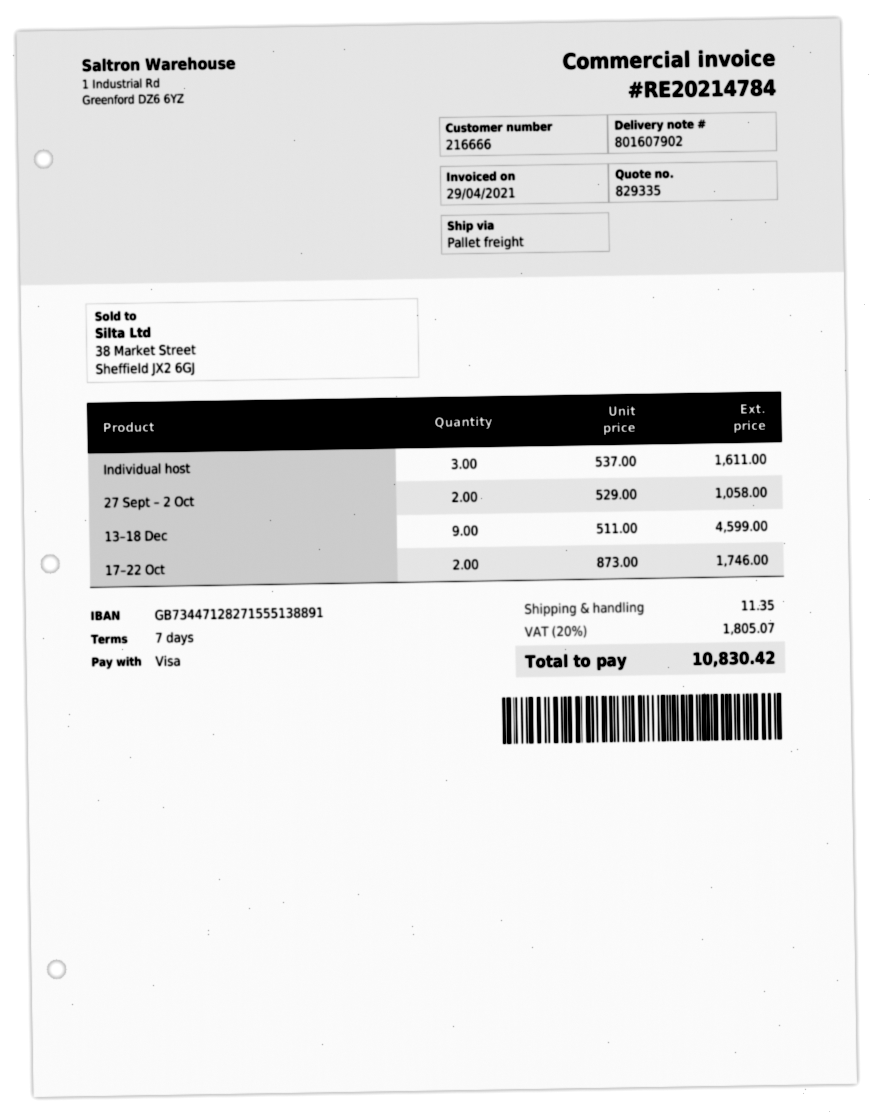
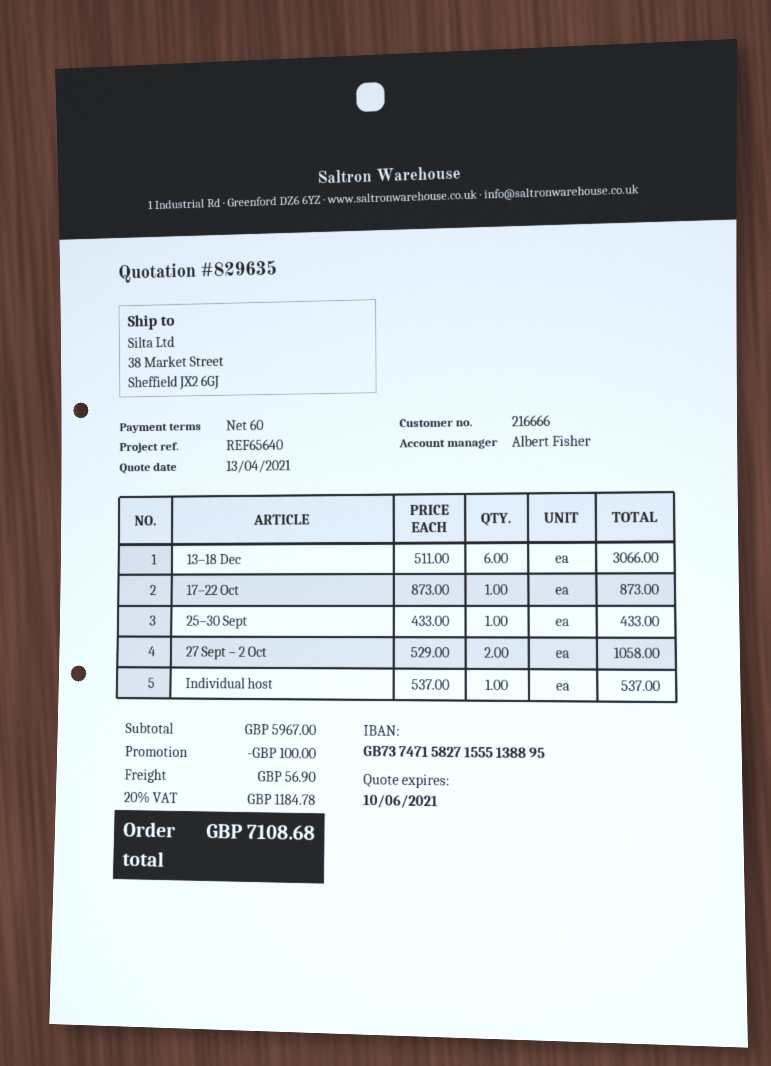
quote number: 829335 -> 829635
payment terms: 7 days -> 60 days
bank account: GB73447128271555138891 -> GB73747158271555138895
Individual host: 3 x 537.00 = 1611.00 -> 1 x 537.00 = 537.00
13–18 Dec: 9 x 511.00 = 4599.00 -> 6 x 511.00 = 3066.00
17–22 Oct: 2 x 873.00 = 1746.00 -> 1 x 873.00 = 873.00
25–30 Sept: none -> 1 x 433.00 = 433.00
discount: none -> 100.00
shipping: 11.35 -> 56.90
tax: 20% = 1805.07 -> 20% = 1184.78
total: 10830.42 -> 7108.68

